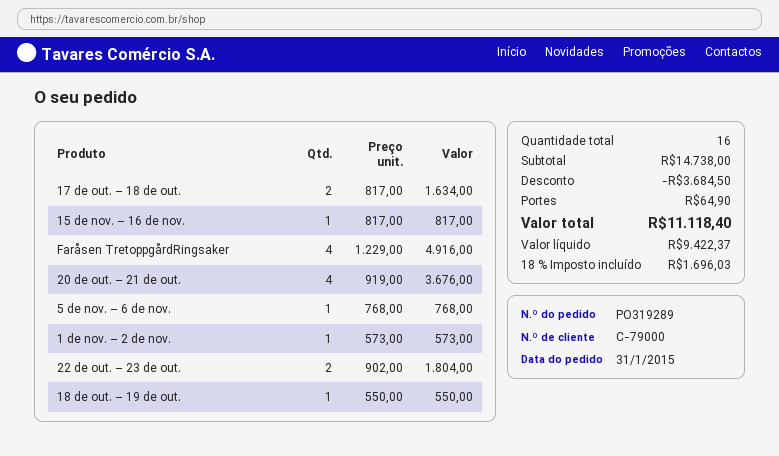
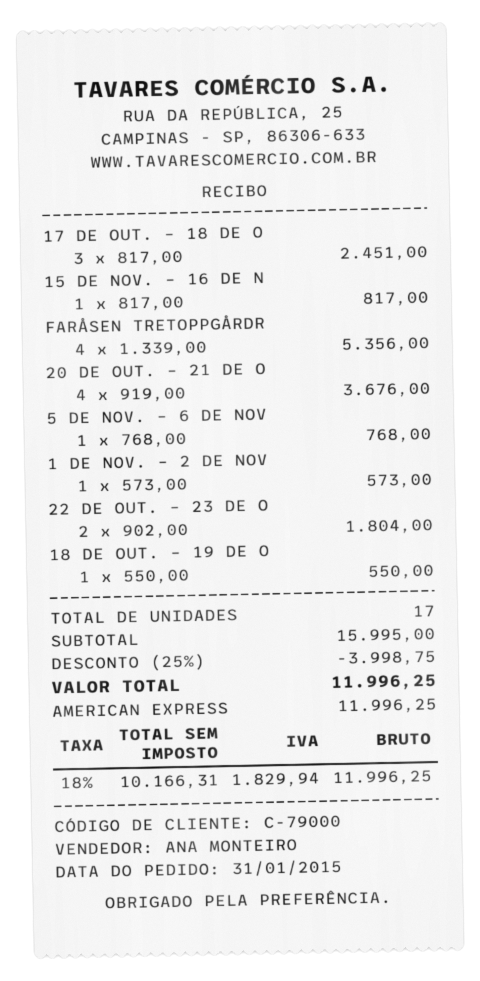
17 de out. – 18 de out.: 2 x 817.00 = 1634.00 -> 3 x 817.00 = 2451.00
Faråsen TretoppgårdRingsaker: 4 x 1229.00 = 4916.00 -> 4 x 1339.00 = 5356.00
total quantity: 16 -> 17
subtotal: 14738.00 -> 15995.00
discount: 3684.50 -> 3998.75
shipping: 64.90 -> none
net: 9422.37 -> 10166.31
tax: 18% = 1696.03 -> 18% = 1829.94
total: 11118.40 -> 11996.25

